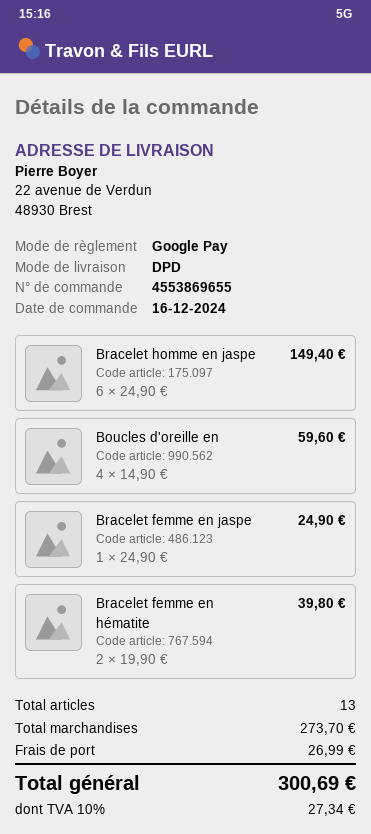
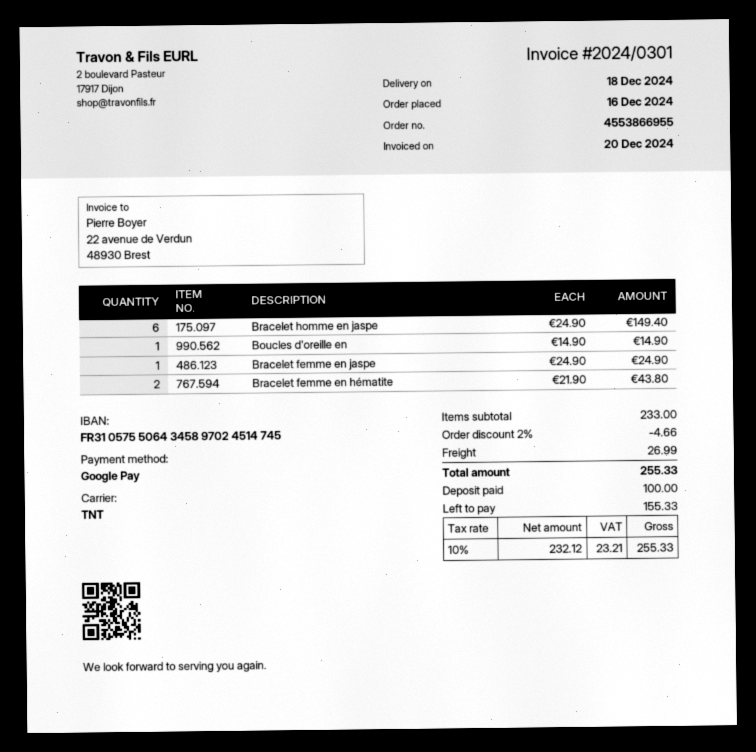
order number: 4553869655 -> 4553866955
shipping method: DPD -> TNT
Boucles d'oreille en: 4 x 14.90 = 59.60 -> 1 x 14.90 = 14.90
Bracelet femme en hématite: 2 x 19.90 = 39.80 -> 2 x 21.90 = 43.80
subtotal: 273.70 -> 233.00
discount: none -> 2% = 4.66
tax: 10% = 27.34 -> 10% = 23.21
total: 300.69 -> 255.33

